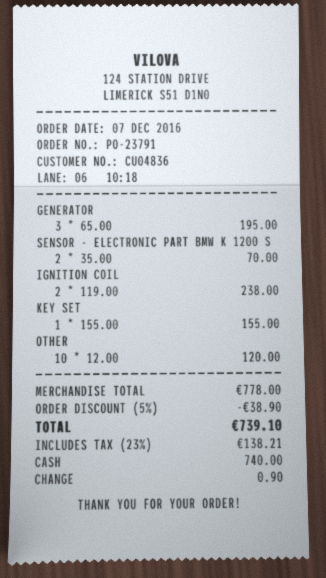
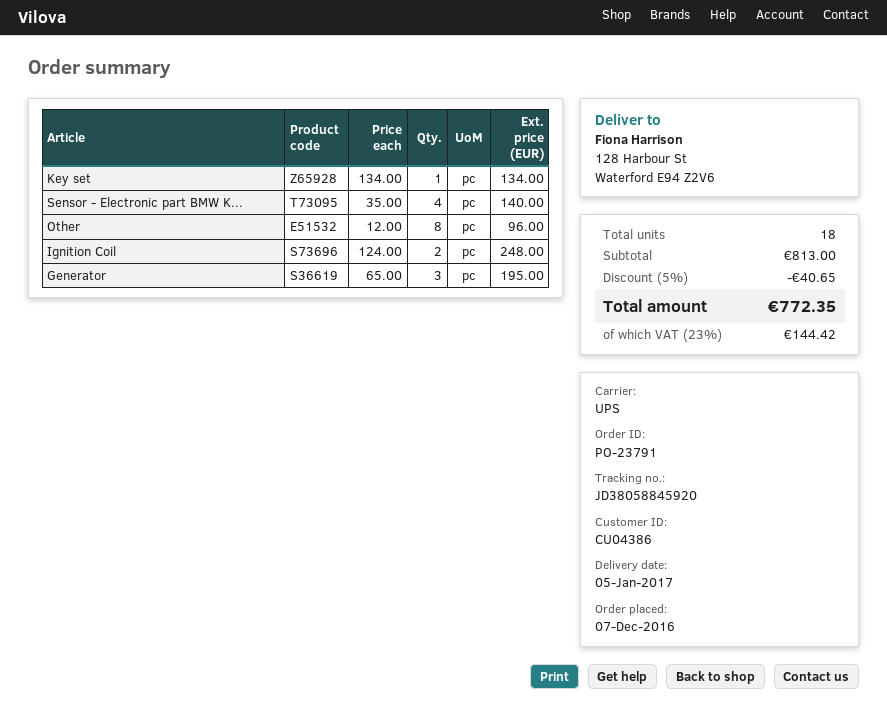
customer number: CU04836 -> CU04386
SENSOR - ELECTRONIC PART BMW K 1200 S: 2 x 35.00 = 70.00 -> 4 x 35.00 = 140.00
IGNITION COIL: 2 x 119.00 = 238.00 -> 2 x 124.00 = 248.00
KEY SET: 1 x 155.00 = 155.00 -> 1 x 134.00 = 134.00
OTHER: 10 x 12.00 = 120.00 -> 8 x 12.00 = 96.00
subtotal: 778.00 -> 813.00
discount: 5% = 38.90 -> 5% = 40.65
tax: 23% = 138.21 -> 23% = 144.42
total: 739.10 -> 772.35

